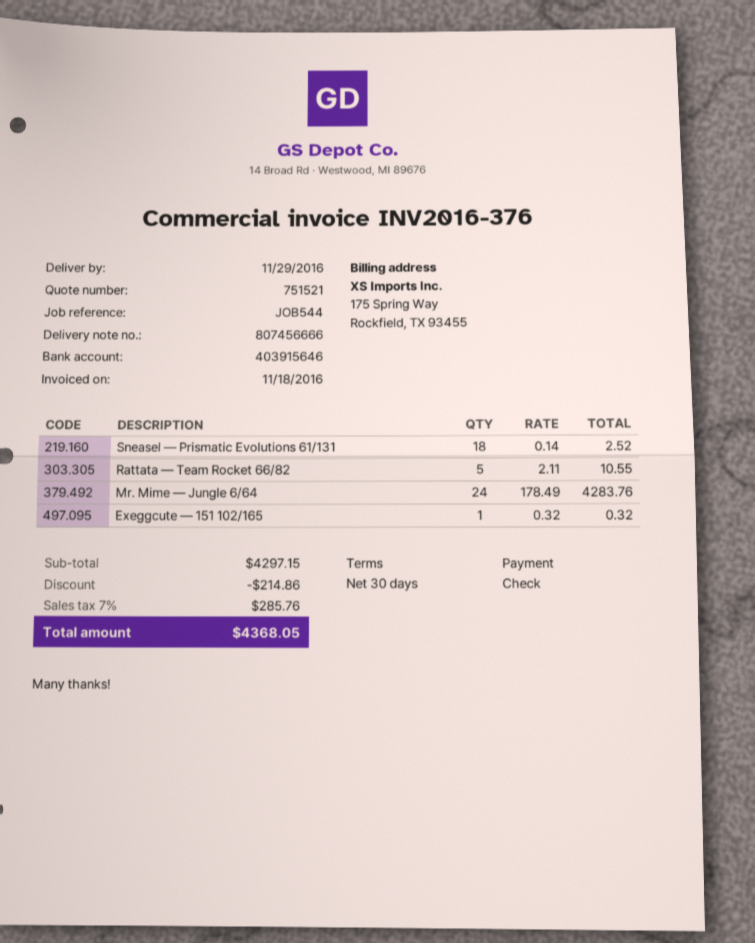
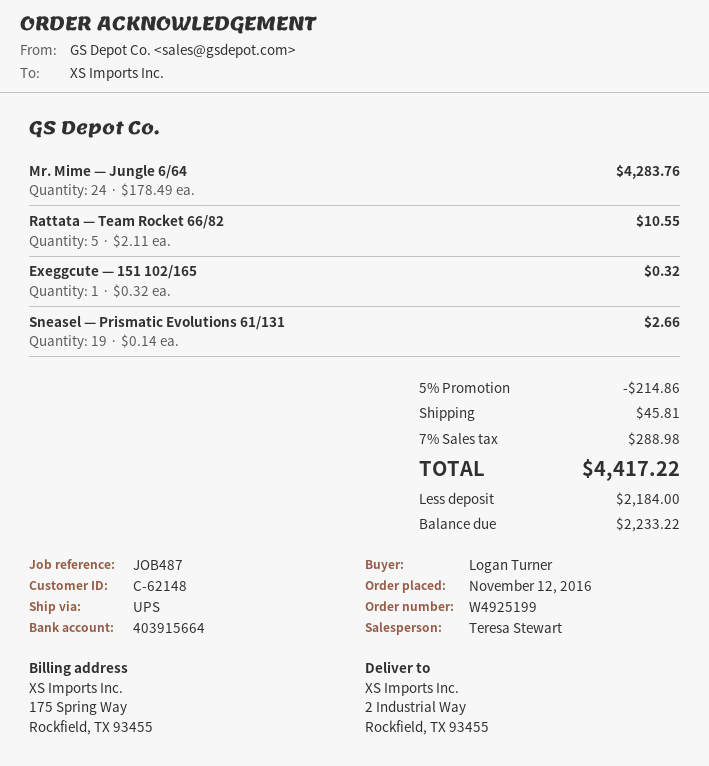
reference: JOB544 -> JOB487
bank account: 403915646 -> 403915664
Sneasel — Prismatic Evolutions 61/131: 18 x 0.14 = 2.52 -> 19 x 0.14 = 2.66
shipping: none -> 45.81
tax: 7% = 285.76 -> 7% = 288.98
total: 4368.05 -> 4417.22

